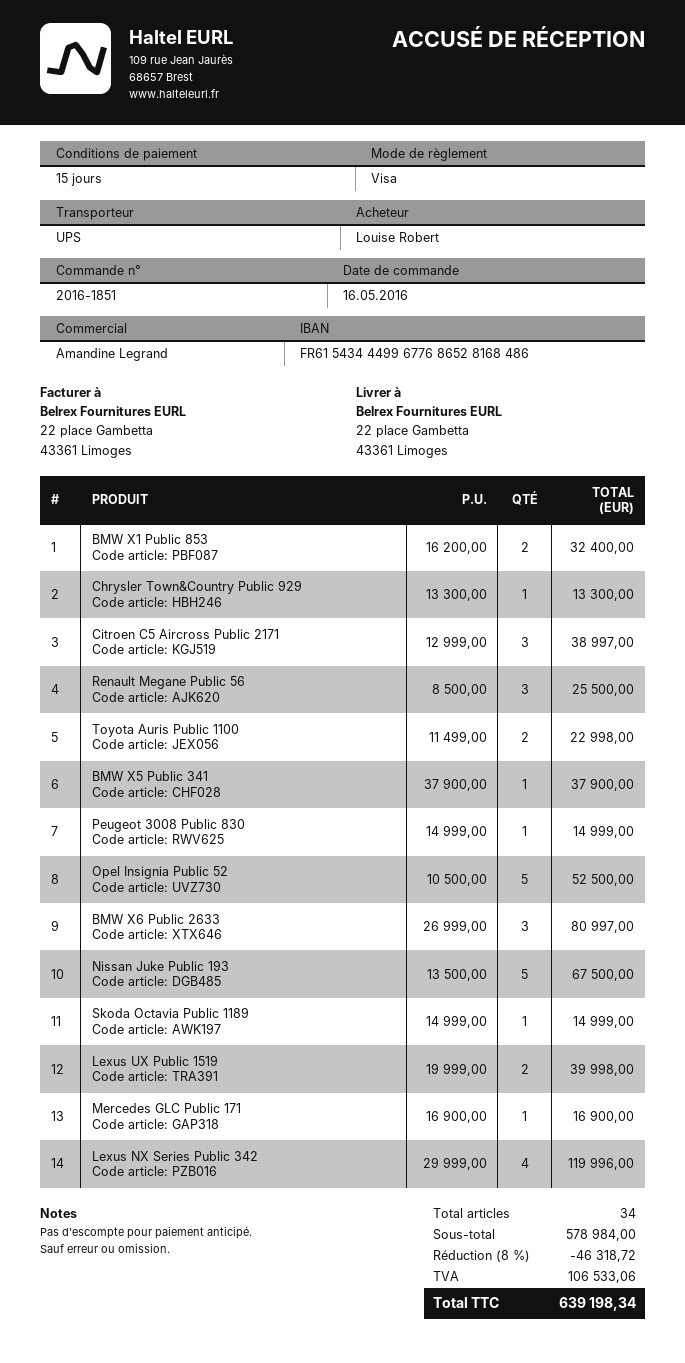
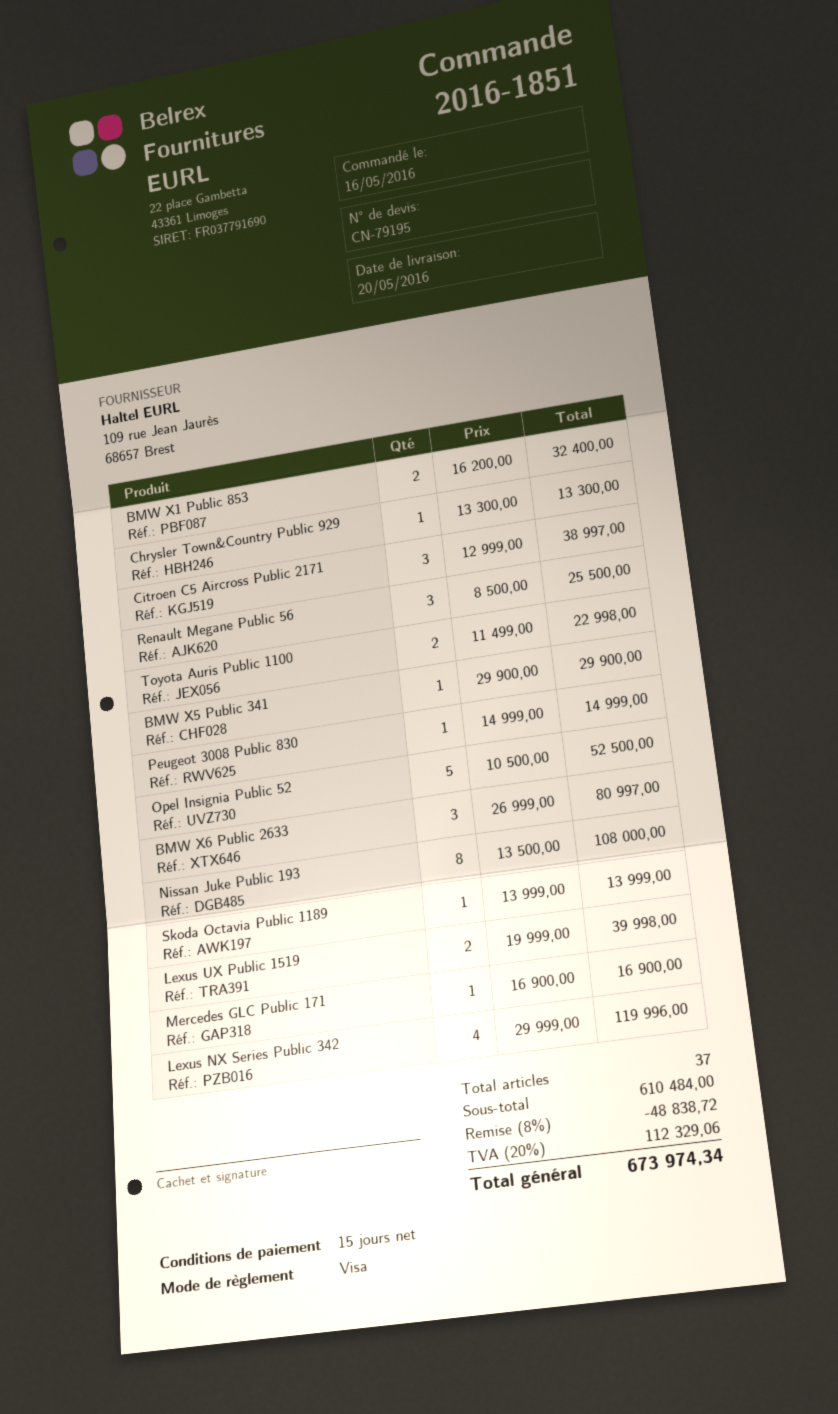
BMW X5 Public 341: 1 x 37900.00 = 37900.00 -> 1 x 29900.00 = 29900.00
Nissan Juke Public 193: 5 x 13500.00 = 67500.00 -> 8 x 13500.00 = 108000.00
Skoda Octavia Public 1189: 1 x 14999.00 = 14999.00 -> 1 x 13999.00 = 13999.00
total quantity: 34 -> 37
subtotal: 578984.00 -> 610484.00
discount: 8% = 46318.72 -> 8% = 48838.72
tax: 106533.06 -> 112329.06
total: 639198.34 -> 673974.34

